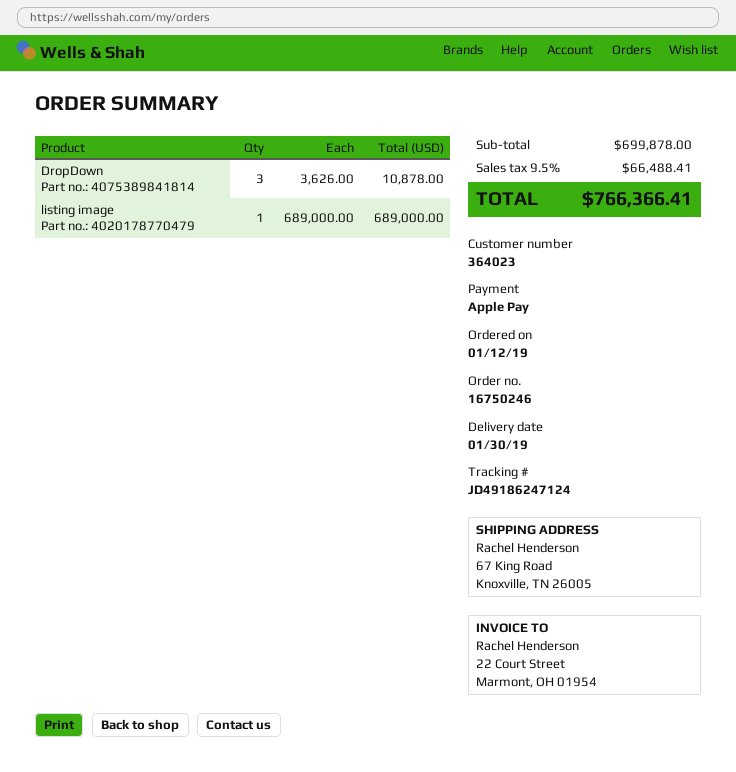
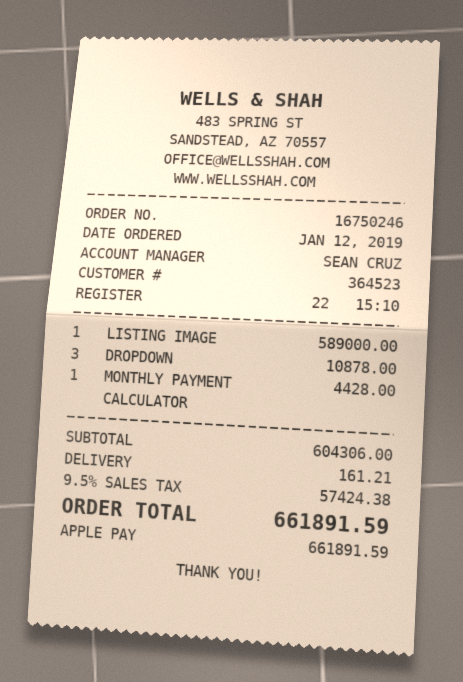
customer number: 364023 -> 364523
listing image: 1 for 689000.00 -> 1 for 589000.00
MONTHLY PAYMENT CALCULATOR: none -> 1 for 4428.00
subtotal: 699878.00 -> 604306.00
shipping: none -> 161.21
tax: 9.5% = 66488.41 -> 9.5% = 57424.38
total: 766366.41 -> 661891.59

